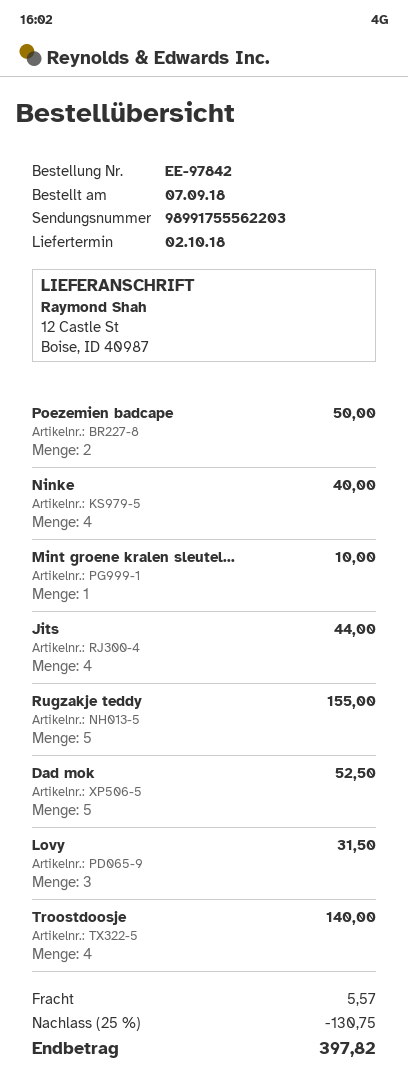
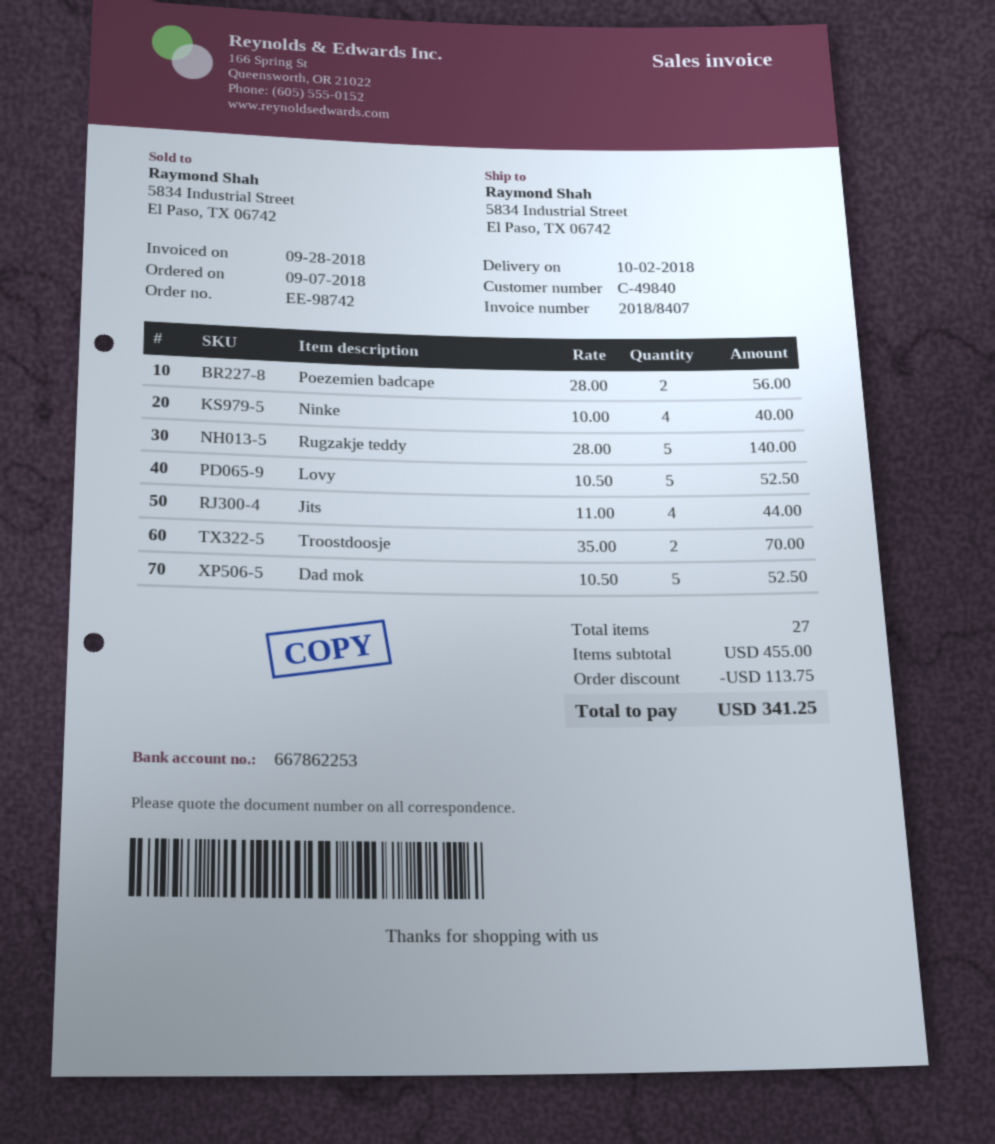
order number: EE-97842 -> EE-98742
ship to: 12 Castle St, Boise, ID 40987 -> 5834 Industrial Street, El Paso, TX 06742
Poezemien badcape: 2 for 50.00 -> 2 for 56.00
Mint groene kralen sleutel...: 1 for 10.00 -> none
Rugzakje teddy: 5 for 155.00 -> 5 for 140.00
Lovy: 3 for 31.50 -> 5 for 52.50
Troostdoosje: 4 for 140.00 -> 2 for 70.00
discount: 130.75 -> 113.75
shipping: 5.57 -> none
total: 397.82 -> 341.25

